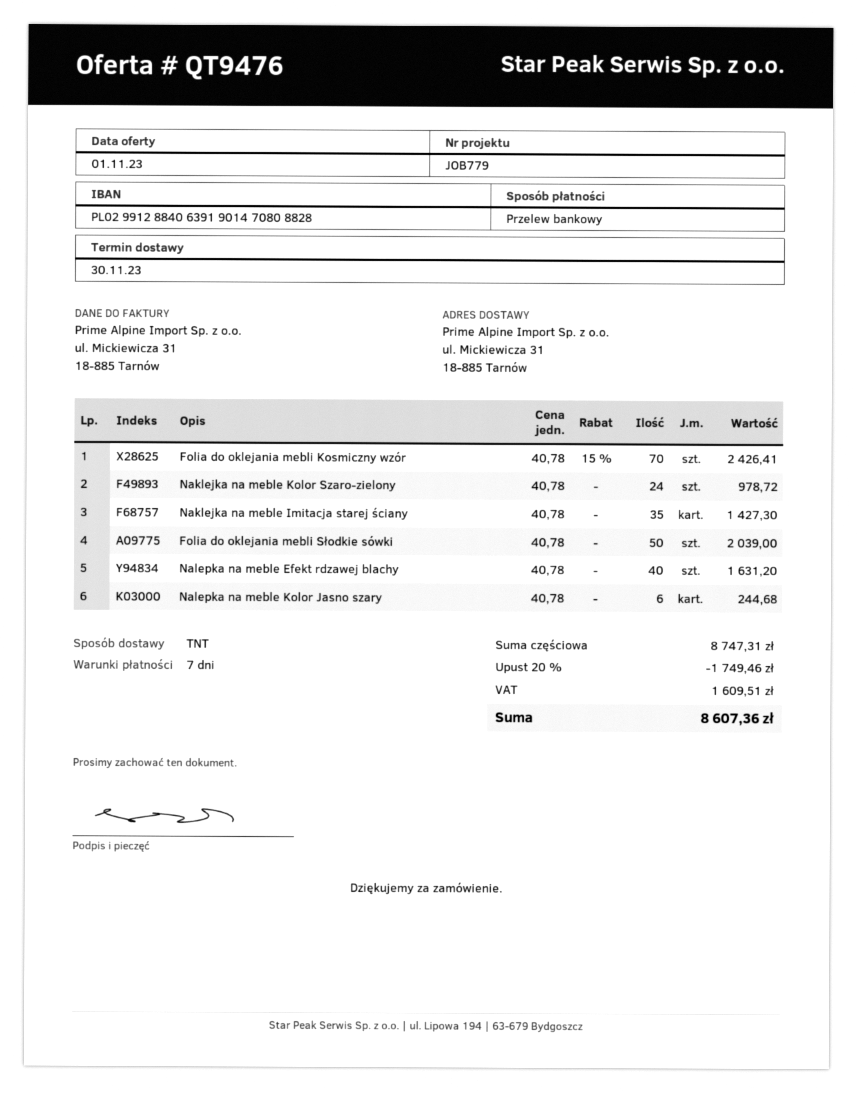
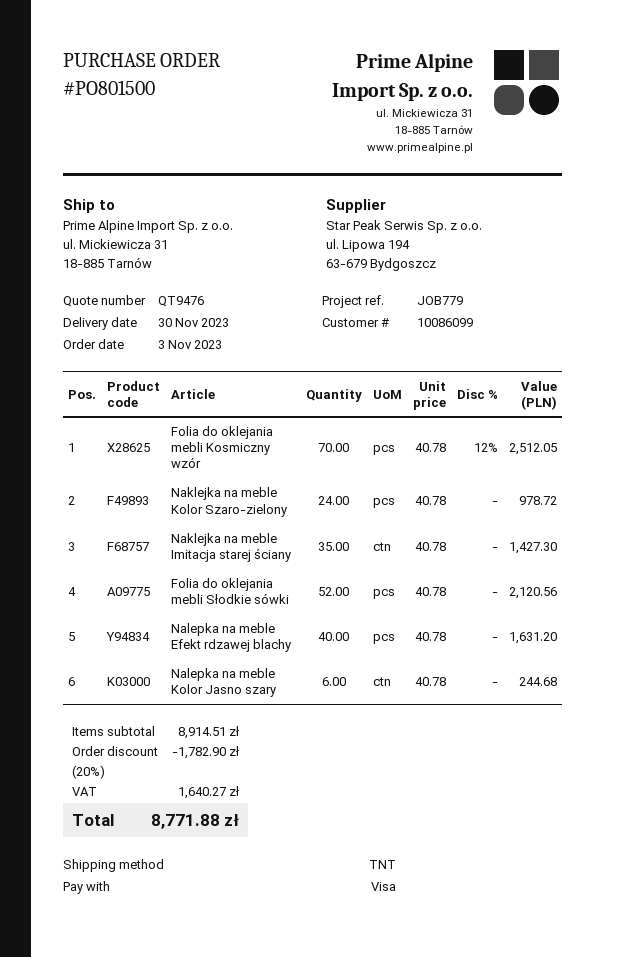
payment method: bank transfer -> Visa
Folia do oklejania mebli Kosmiczny wzór: 70 x 40.78 - 15% = 2426.41 -> 70 x 40.78 - 12% = 2512.05
Folia do oklejania mebli Słodkie sówki: 50 x 40.78 = 2039.00 -> 52 x 40.78 = 2120.56
subtotal: 8747.31 -> 8914.51
discount: 20% = 1749.46 -> 20% = 1782.90
tax: 1609.51 -> 1640.27
total: 8607.36 -> 8771.88

